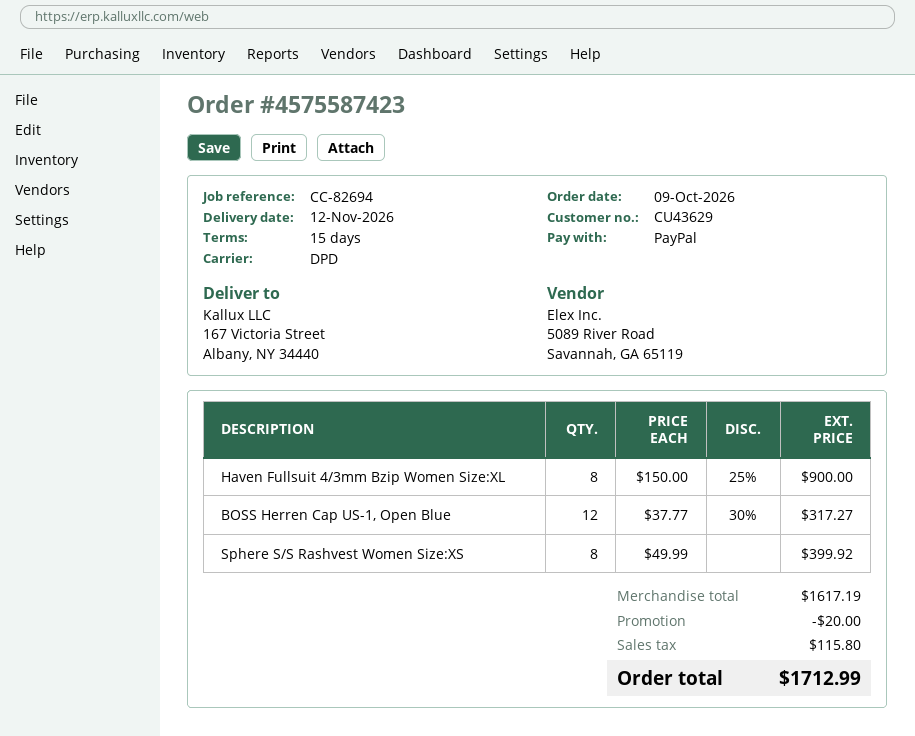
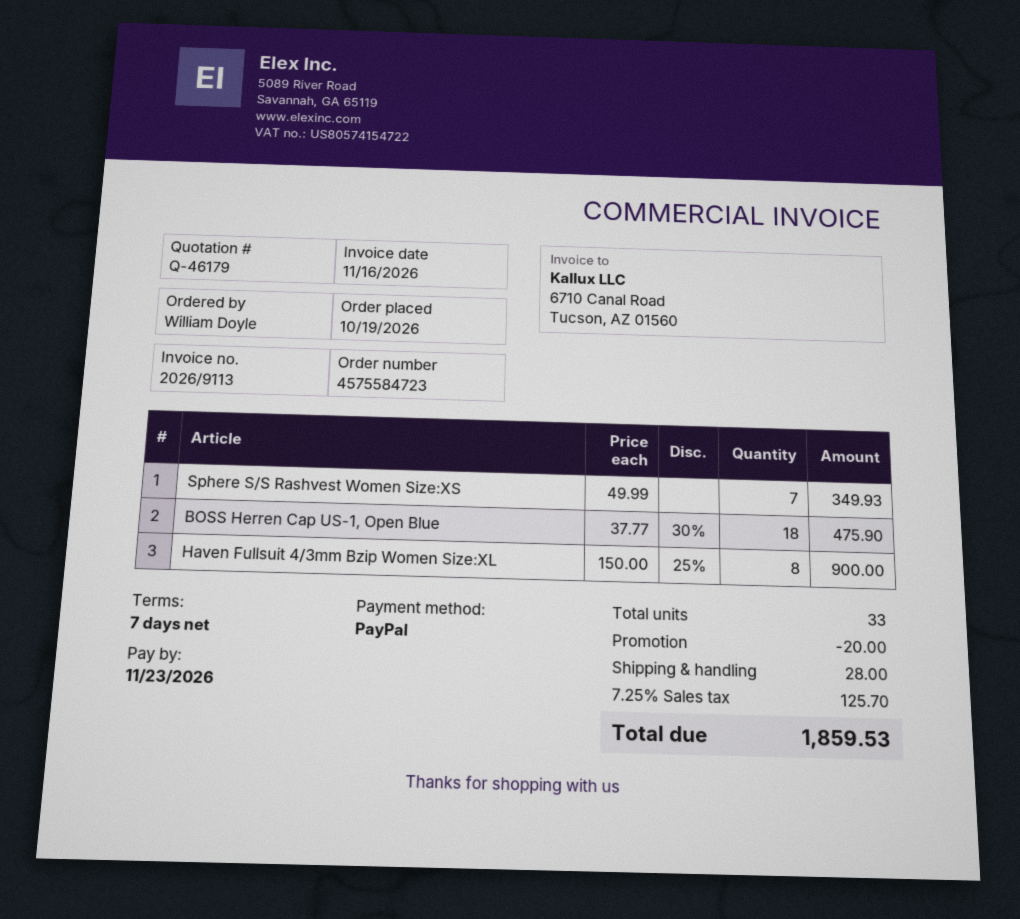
order number: 4575587423 -> 4575584723
order date: 2026-10-09 -> 2026-10-19
payment terms: 15 days -> 7 days
BOSS Herren Cap US-1, Open Blue: 12 x 37.77 - 30% = 317.27 -> 18 x 37.77 - 30% = 475.90
Sphere S/S Rashvest Women Size:XS: 8 x 49.99 = 399.92 -> 7 x 49.99 = 349.93
shipping: none -> 28.00
tax: 115.80 -> 125.70
total: 1712.99 -> 1859.53

